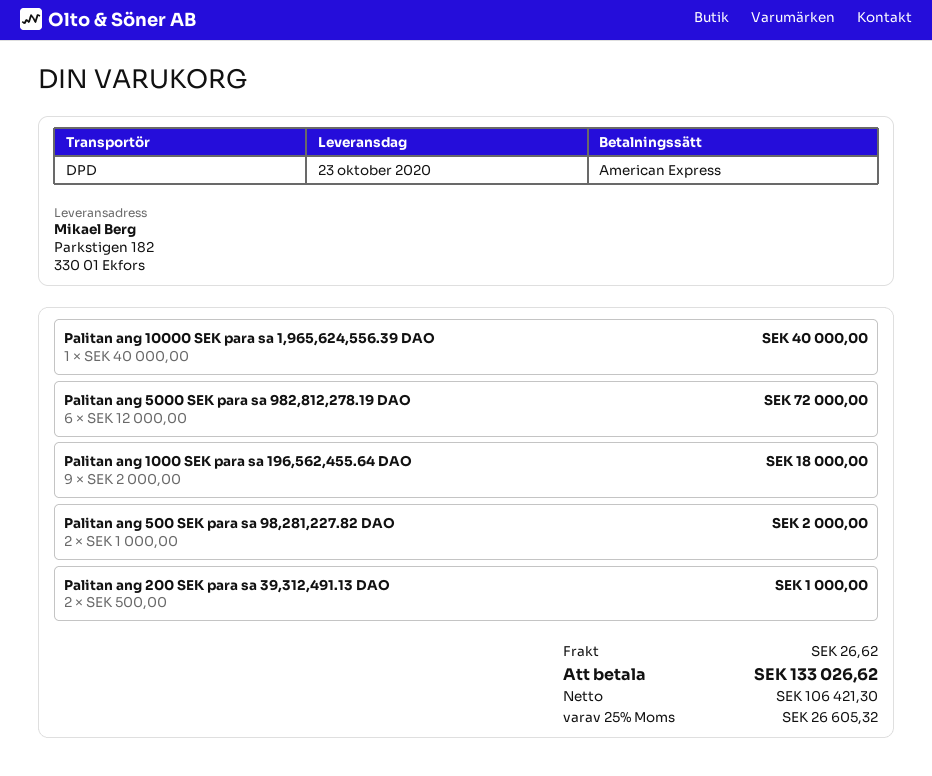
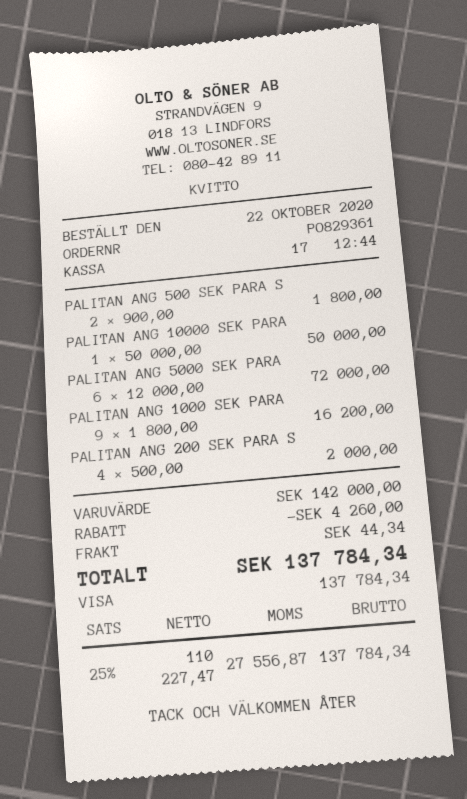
payment method: American Express -> Visa
Palitan ang 10000 SEK para sa 1,965,624,556.39 DAO: 1 x 40000.00 = 40000.00 -> 1 x 50000.00 = 50000.00
Palitan ang 1000 SEK para sa 196,562,455.64 DAO: 9 x 2000.00 = 18000.00 -> 9 x 1800.00 = 16200.00
Palitan ang 500 SEK para sa 98,281,227.82 DAO: 2 x 1000.00 = 2000.00 -> 2 x 900.00 = 1800.00
Palitan ang 200 SEK para sa 39,312,491.13 DAO: 2 x 500.00 = 1000.00 -> 4 x 500.00 = 2000.00
discount: none -> 4260.00
shipping: 26.62 -> 44.34
net: 106421.30 -> 110227.47
tax: 25% = 26605.32 -> 25% = 27556.87
total: 133026.62 -> 137784.34

